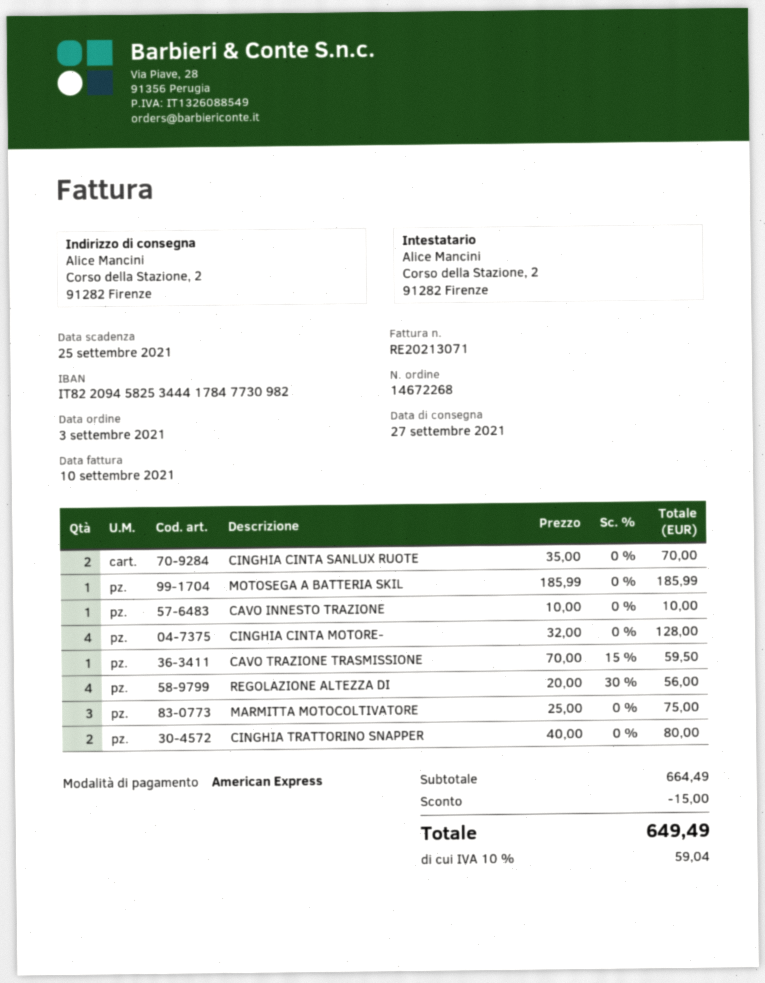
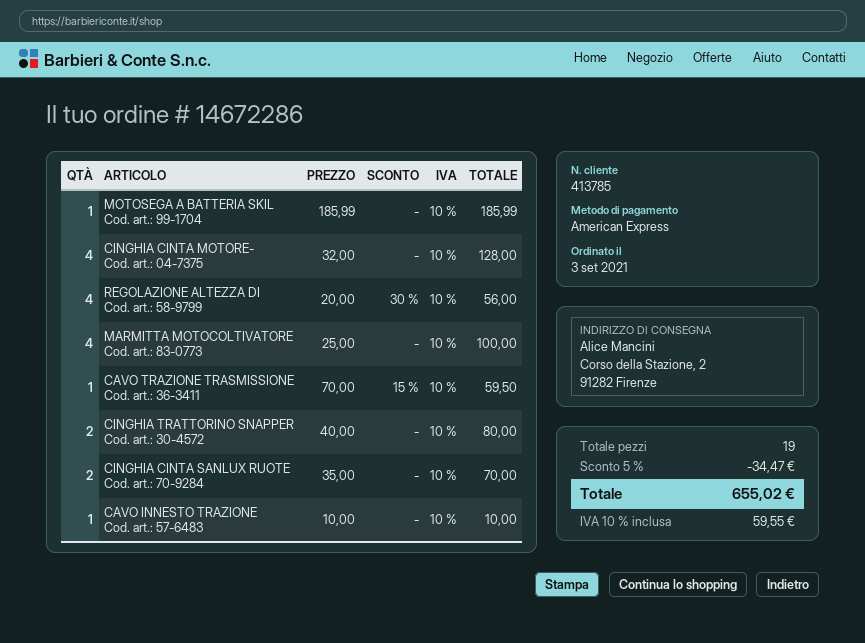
order number: 14672268 -> 14672286
MARMITTA MOTOCOLTIVATORE: 3 x 25.00 = 75.00 -> 4 x 25.00 = 100.00
discount: 15.00 -> 34.47
tax: 10% = 59.04 -> 10% = 59.55
total: 649.49 -> 655.02

